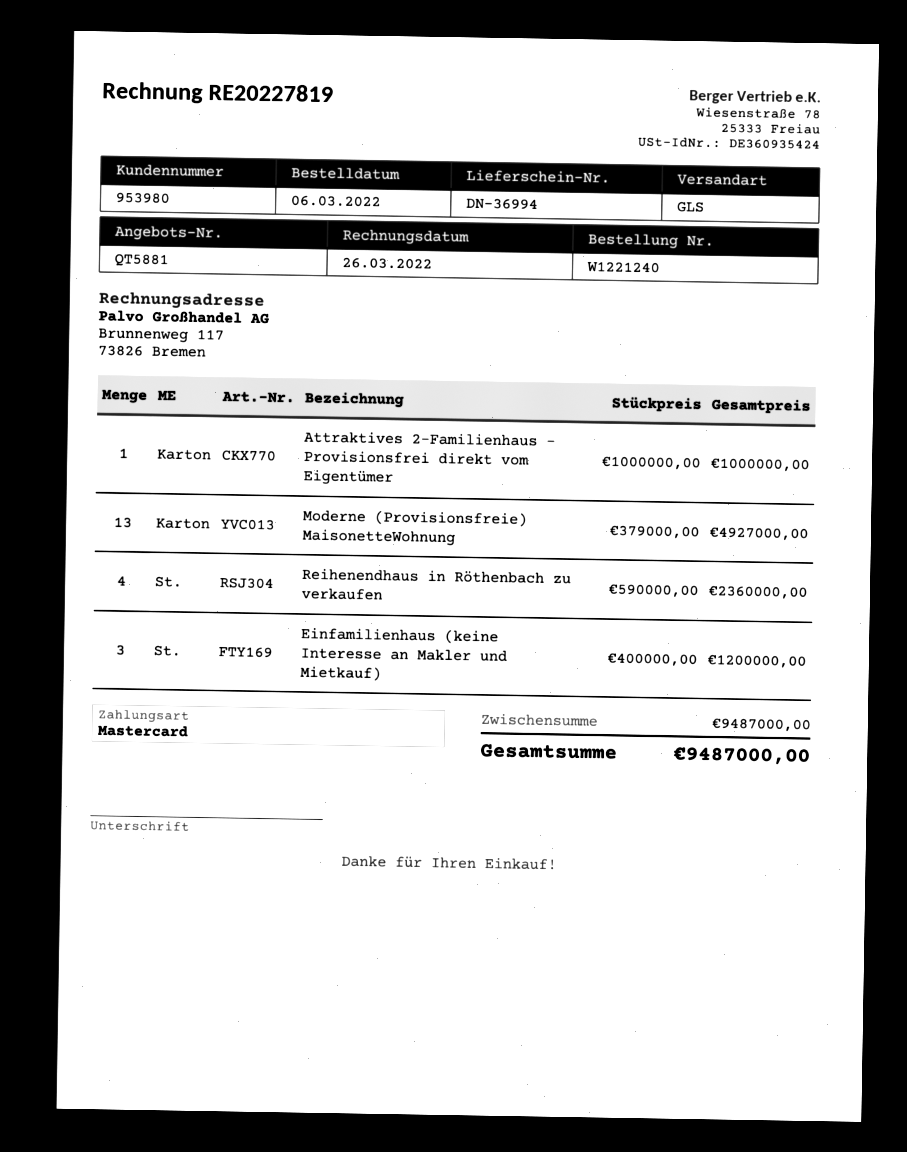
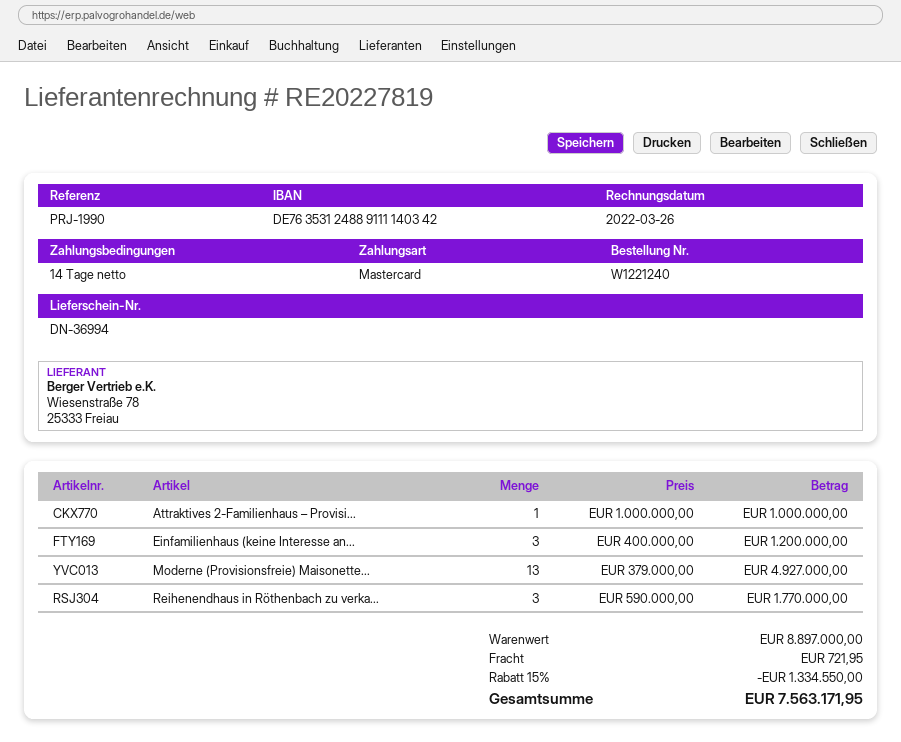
Reihenendhaus in Röthenbach zu verkaufen: 4 x 590000.00 = 2360000.00 -> 3 x 590000.00 = 1770000.00
subtotal: 9487000.00 -> 8897000.00
discount: none -> 15% = 1334550.00
shipping: none -> 721.95
total: 9487000.00 -> 7563171.95

